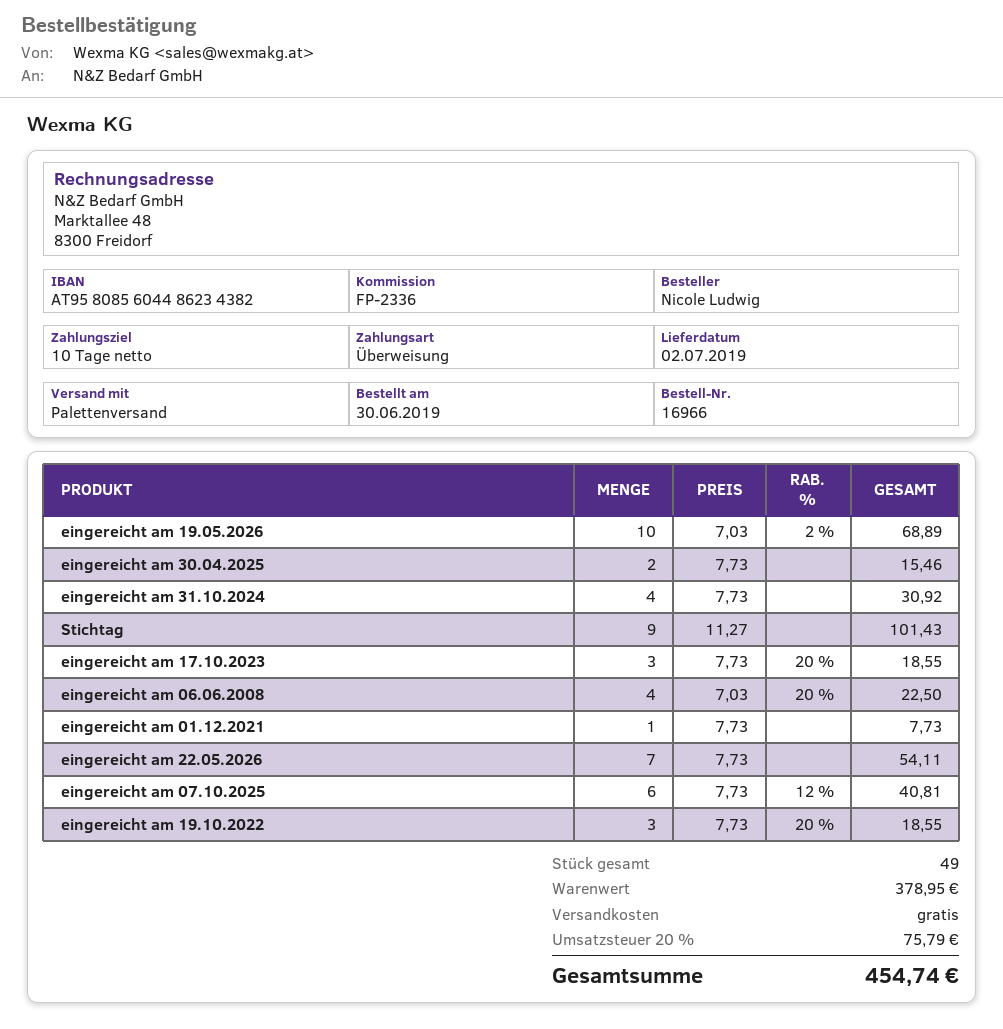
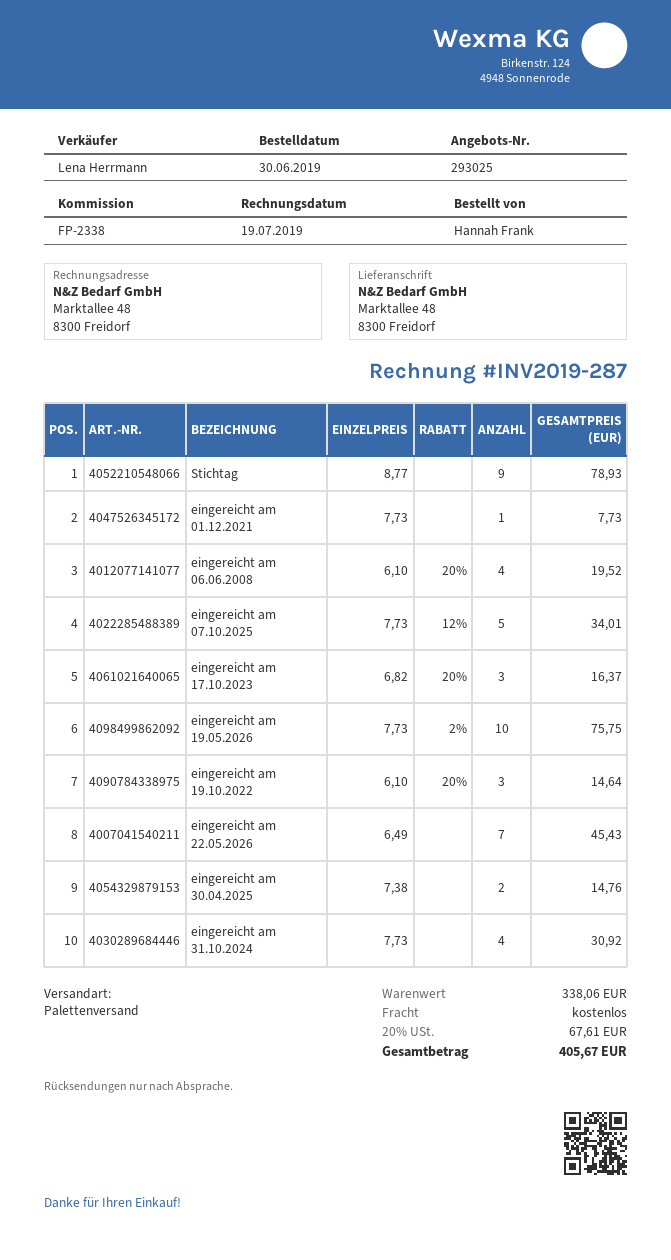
reference: FP-2336 -> FP-2338
ordered by: Nicole Ludwig -> Hannah Frank
eingereicht am 19.05.2026: 10 x 7.03 - 2% = 68.89 -> 10 x 7.73 - 2% = 75.75
eingereicht am 30.04.2025: 2 x 7.73 = 15.46 -> 2 x 7.38 = 14.76
Stichtag: 9 x 11.27 = 101.43 -> 9 x 8.77 = 78.93
eingereicht am 17.10.2023: 3 x 7.73 - 20% = 18.55 -> 3 x 6.82 - 20% = 16.37
eingereicht am 06.06.2008: 4 x 7.03 - 20% = 22.50 -> 4 x 6.10 - 20% = 19.52
eingereicht am 22.05.2026: 7 x 7.73 = 54.11 -> 7 x 6.49 = 45.43
eingereicht am 07.10.2025: 6 x 7.73 - 12% = 40.81 -> 5 x 7.73 - 12% = 34.01
eingereicht am 19.10.2022: 3 x 7.73 - 20% = 18.55 -> 3 x 6.10 - 20% = 14.64
subtotal: 378.95 -> 338.06
tax: 20% = 75.79 -> 20% = 67.61
total: 454.74 -> 405.67

